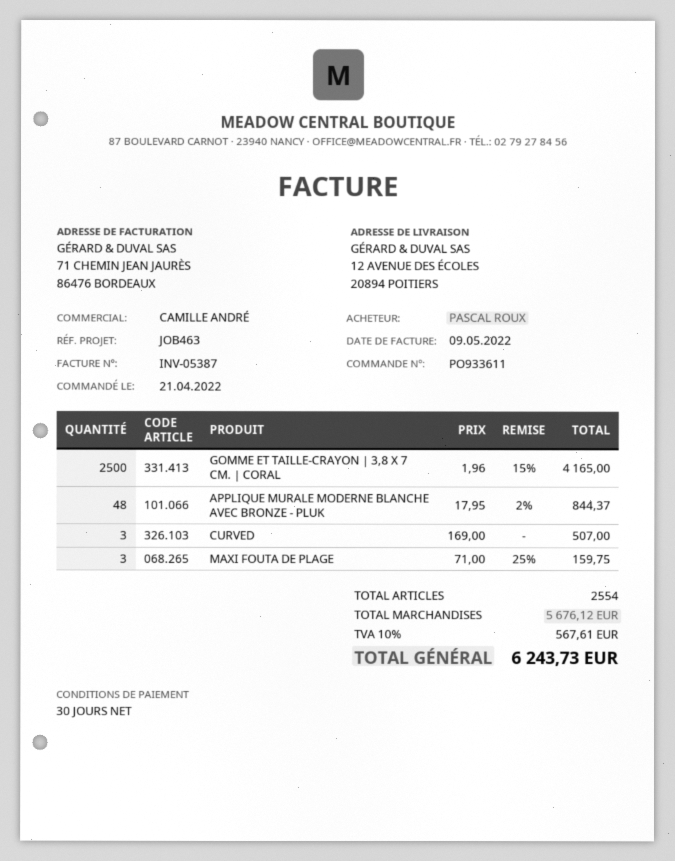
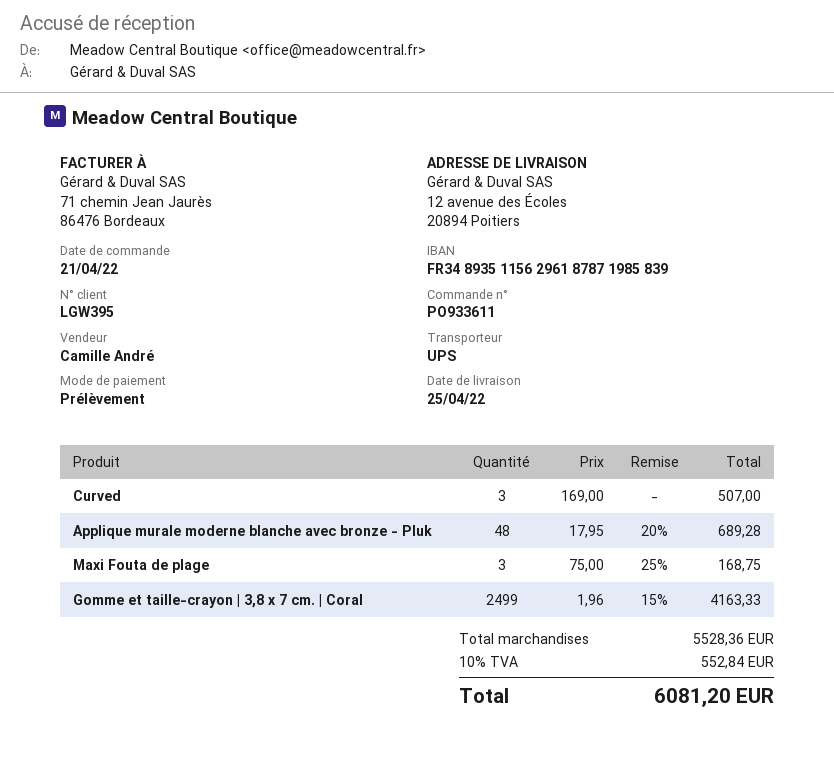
GOMME ET TAILLE-CRAYON | 3,8 X 7 CM. | CORAL: 2500 x 1.96 - 15% = 4165.00 -> 2499 x 1.96 - 15% = 4163.33
APPLIQUE MURALE MODERNE BLANCHE AVEC BRONZE - PLUK: 48 x 17.95 - 2% = 844.37 -> 48 x 17.95 - 20% = 689.28
MAXI FOUTA DE PLAGE: 3 x 71.00 - 25% = 159.75 -> 3 x 75.00 - 25% = 168.75
subtotal: 5676.12 -> 5528.36
tax: 10% = 567.61 -> 10% = 552.84
total: 6243.73 -> 6081.20

